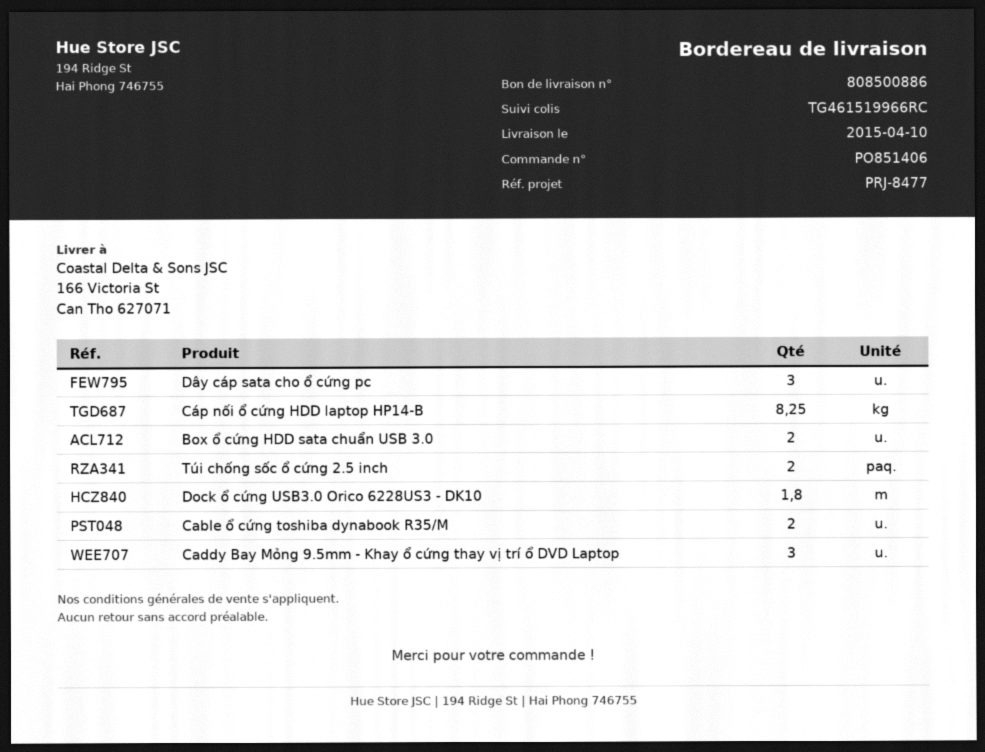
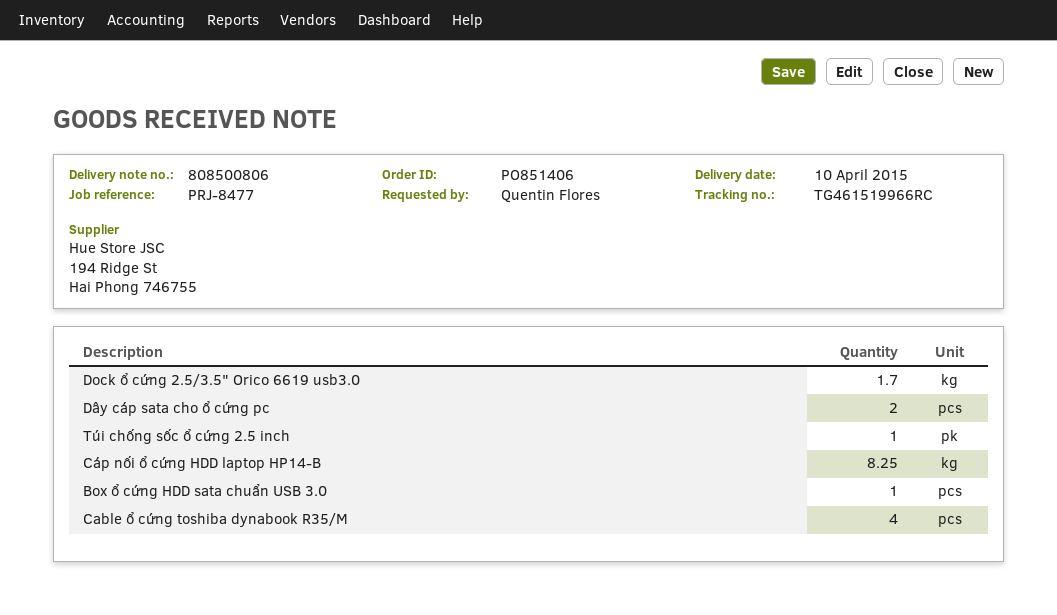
delivery note number: 808500886 -> 808500806
Dây cáp sata cho ổ cứng pc: 3 -> 2
Box ổ cứng HDD sata chuẩn USB 3.0: 2 -> 1
Túi chống sốc ổ cứng 2.5 inch: 2 -> 1
Dock ổ cứng USB3.0 Orico 6228US3 - DK10: 1.8 -> none
Cable ổ cứng toshiba dynabook R35/M: 2 -> 4
Caddy Bay Mỏng 9.5mm - Khay ổ cứng thay vị trí ổ DVD Laptop: 3 -> none
Dock ổ cứng 2.5/3.5" Orico 6619 usb3.0: none -> 1.7

